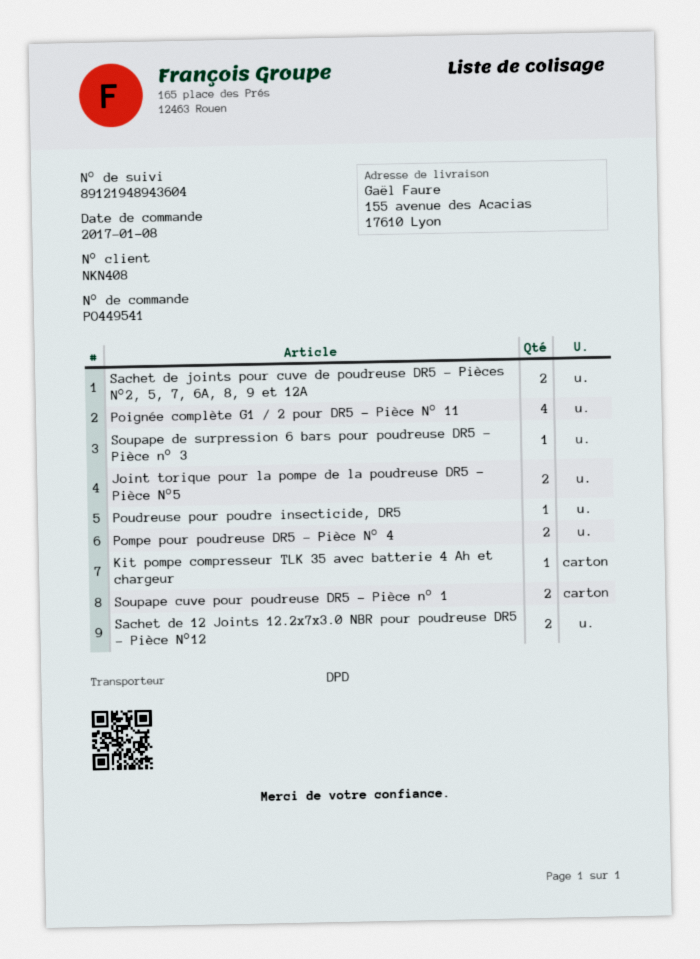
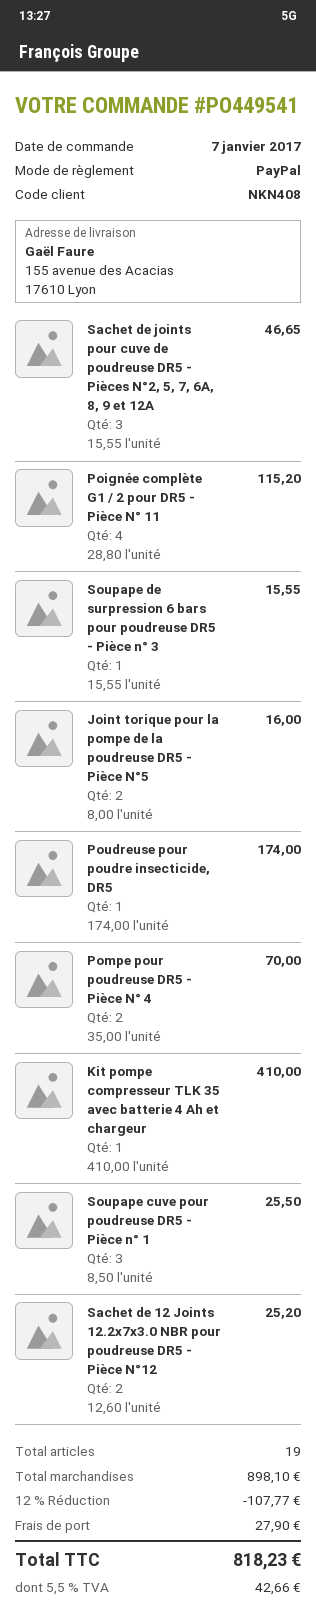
order date: 2017-01-08 -> 2017-01-07
Sachet de joints pour cuve de poudreuse DR5 - Pièces N°2, 5, 7, 6A, 8, 9 et 12A: 2 -> 3
Soupape cuve pour poudreuse DR5 - Pièce n° 1: 2 -> 3

